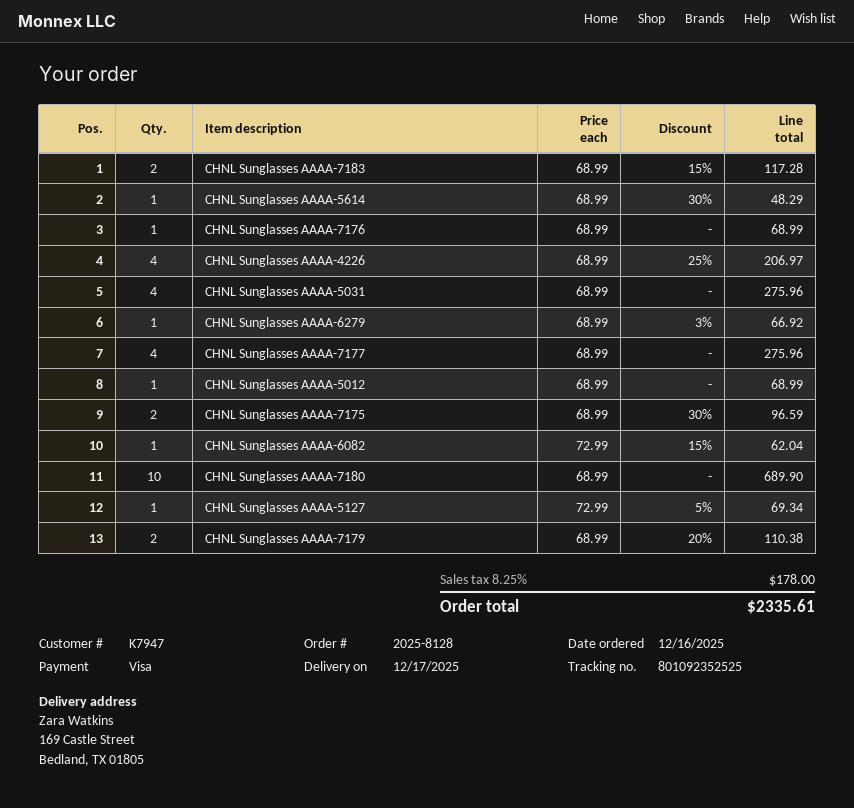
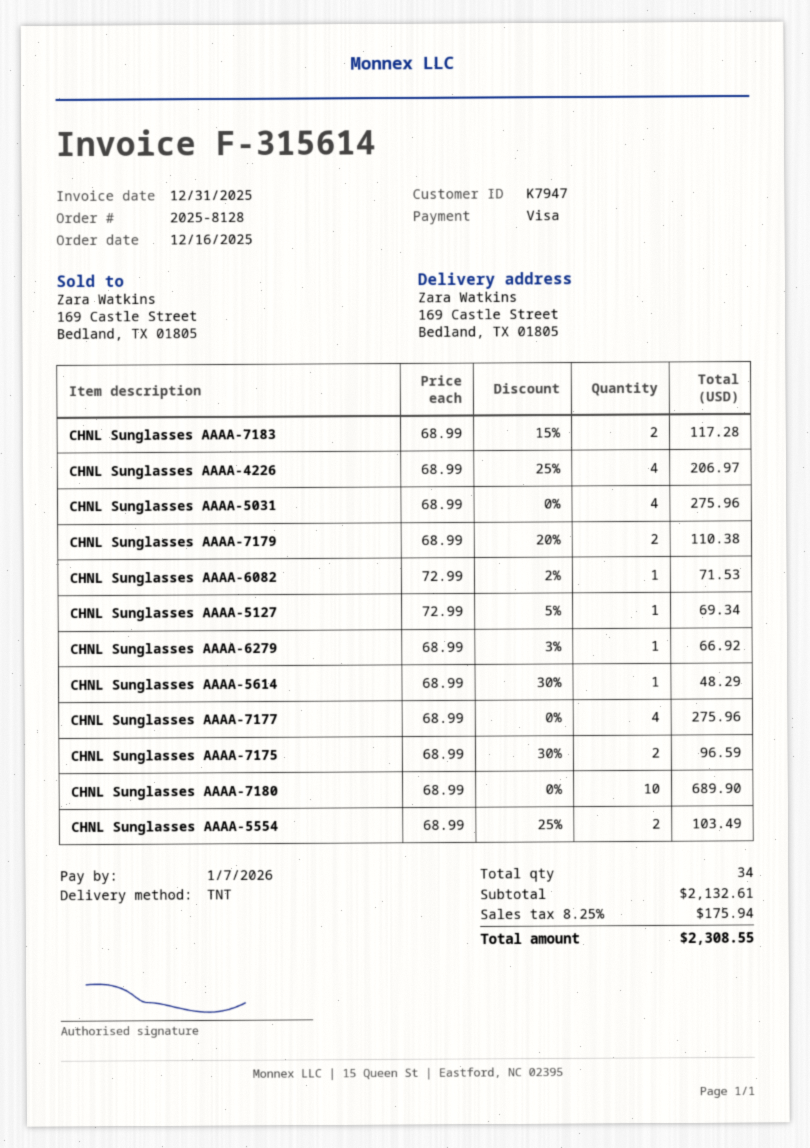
CHNL Sunglasses AAAA-7176: 1 x 68.99 = 68.99 -> none
CHNL Sunglasses AAAA-5012: 1 x 68.99 = 68.99 -> none
CHNL Sunglasses AAAA-6082: 1 x 72.99 - 15% = 62.04 -> 1 x 72.99 - 2% = 71.53
CHNL Sunglasses AAAA-5554: none -> 2 x 68.99 - 25% = 103.49
tax: 8.25% = 178.00 -> 8.25% = 175.94
total: 2335.61 -> 2308.55

